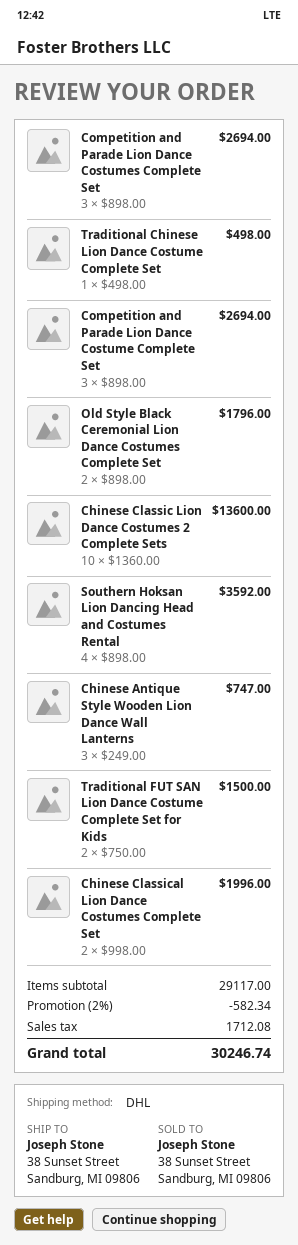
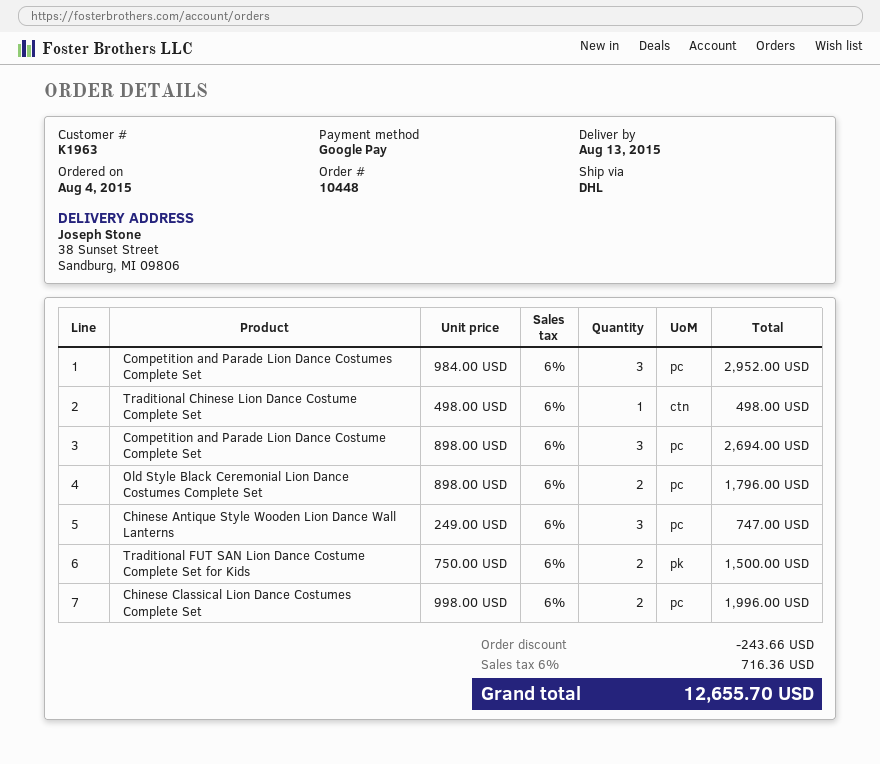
Competition and Parade Lion Dance Costumes Complete Set: 3 x 898.00 = 2694.00 -> 3 x 984.00 = 2952.00
Chinese Classic Lion Dance Costumes 2 Complete Sets: 10 x 1360.00 = 13600.00 -> none
Southern Hoksan Lion Dancing Head and Costumes Rental: 4 x 898.00 = 3592.00 -> none
discount: 582.34 -> 243.66
tax: 1712.08 -> 716.36
total: 30246.74 -> 12655.70

